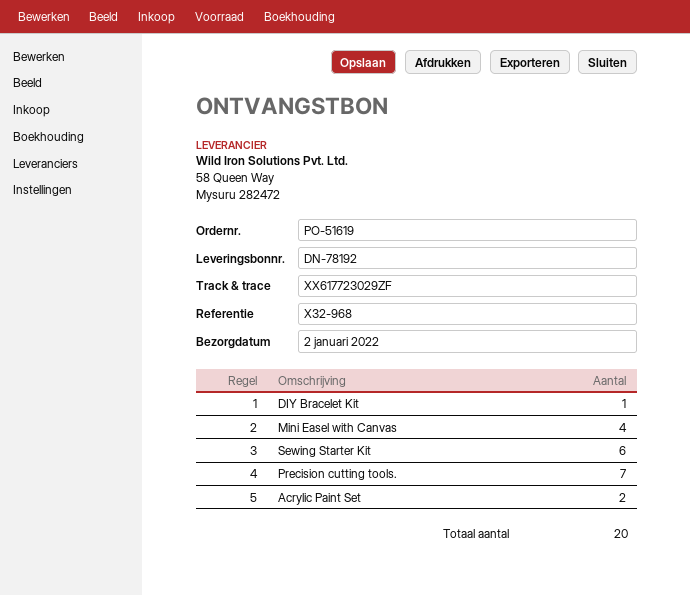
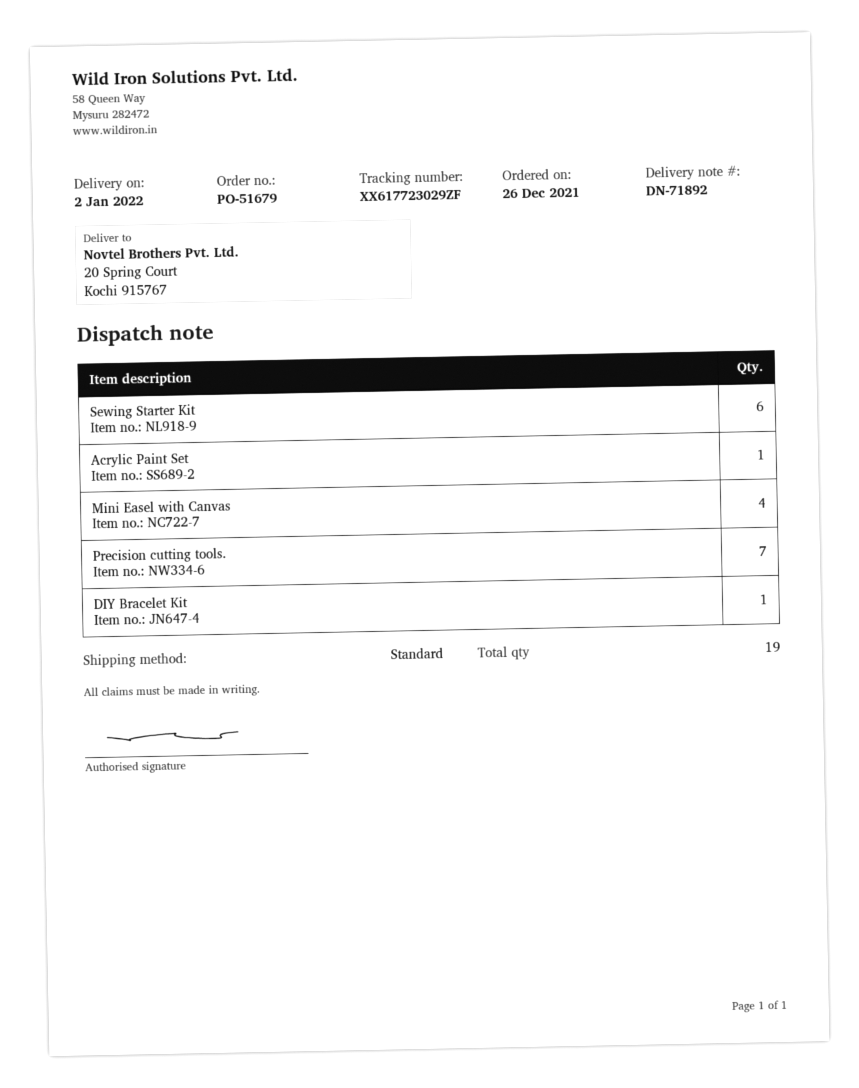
order number: PO-51619 -> PO-51679
delivery note number: DN-78192 -> DN-71892
Acrylic Paint Set: 2 -> 1
total quantity: 20 -> 19

